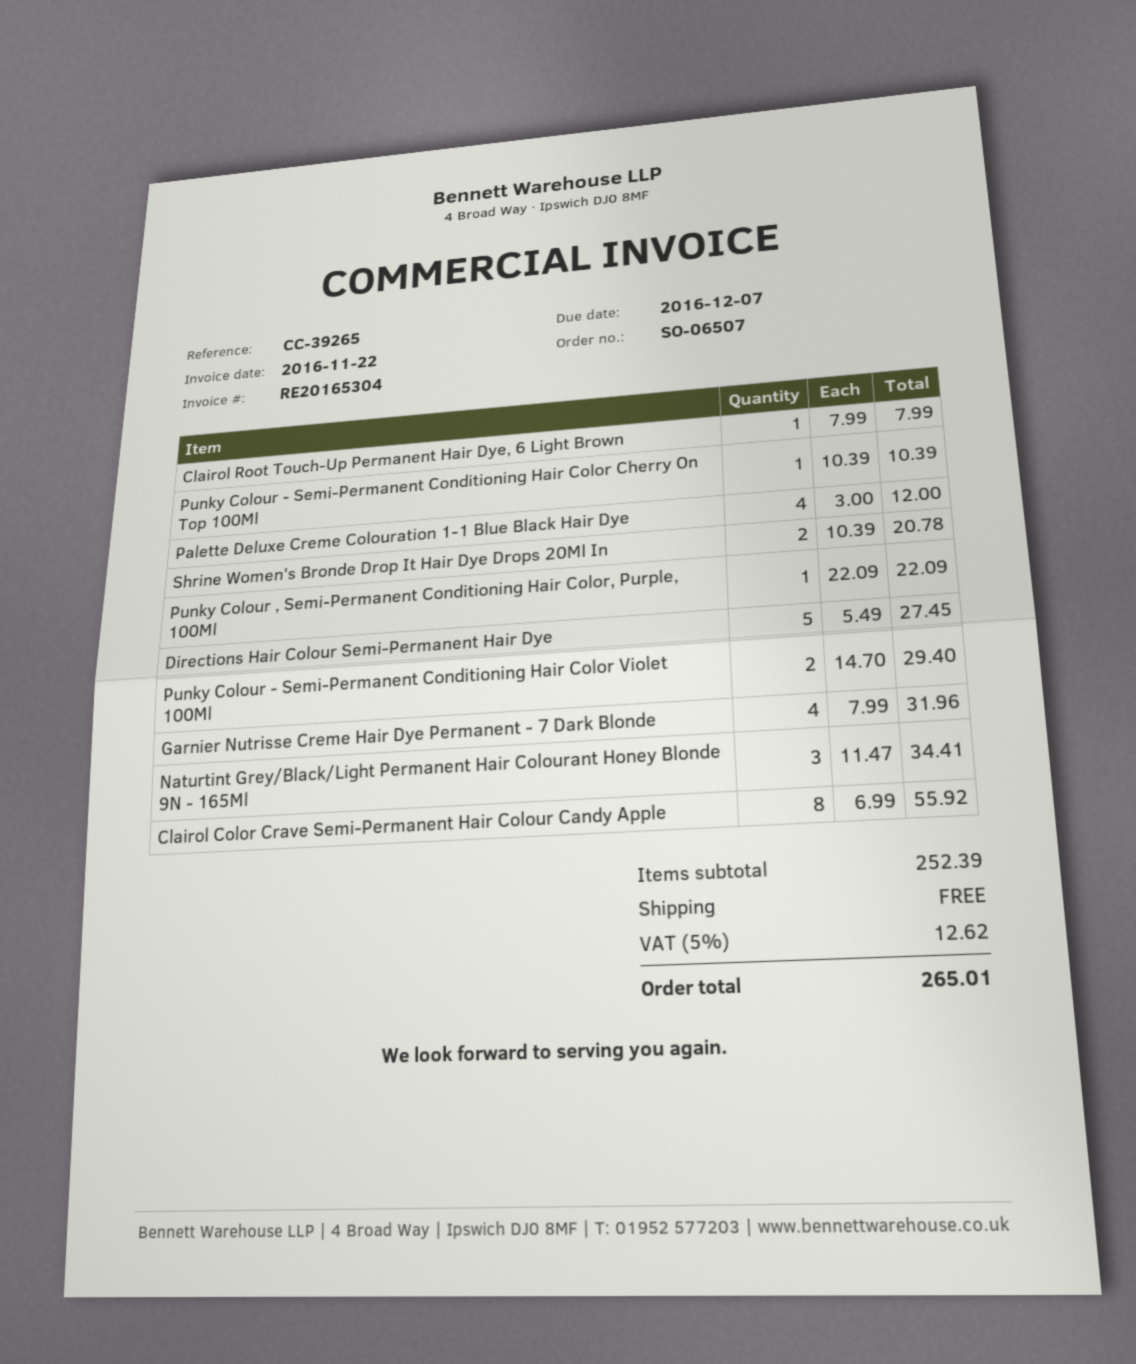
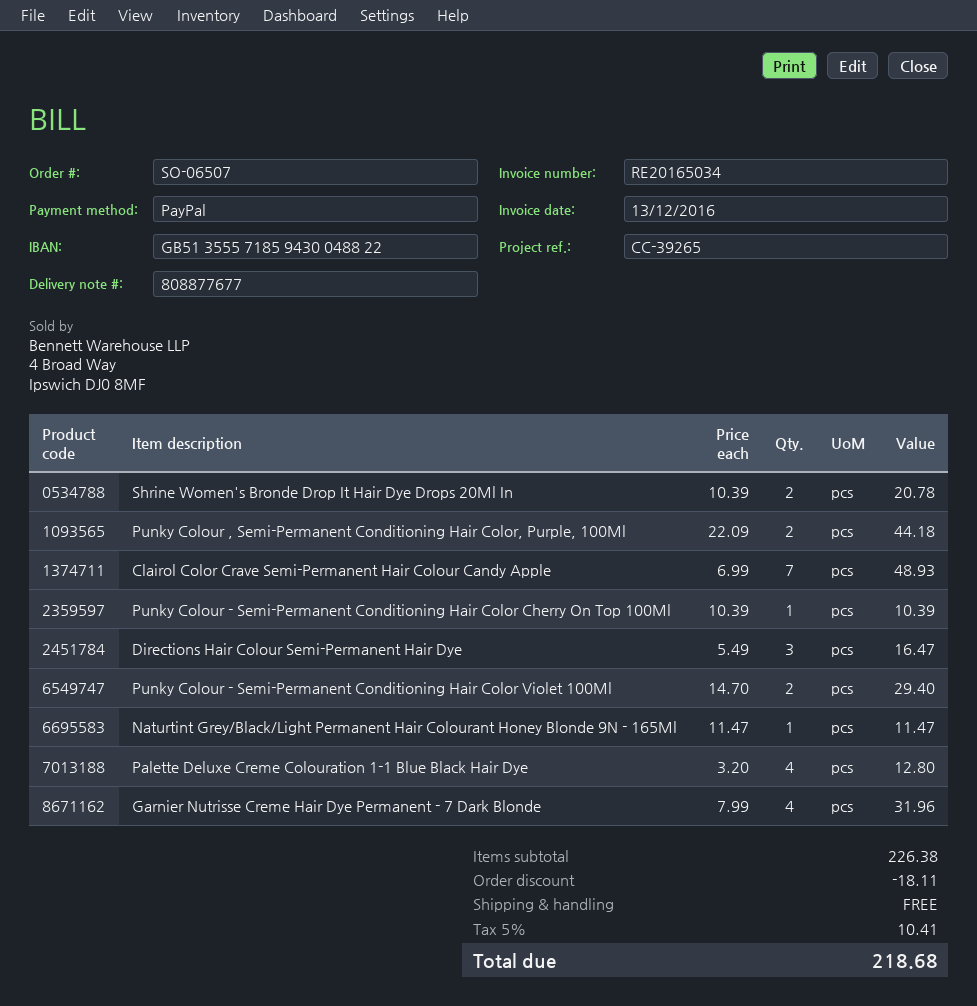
invoice number: RE20165304 -> RE20165034
invoice date: 2016-11-22 -> 2016-12-13
Clairol Root Touch-Up Permanent Hair Dye, 6 Light Brown: 1 x 7.99 = 7.99 -> none
Palette Deluxe Creme Colouration 1-1 Blue Black Hair Dye: 4 x 3.00 = 12.00 -> 4 x 3.20 = 12.80
Punky Colour , Semi-Permanent Conditioning Hair Color, Purple, 100Ml: 1 x 22.09 = 22.09 -> 2 x 22.09 = 44.18
Directions Hair Colour Semi-Permanent Hair Dye: 5 x 5.49 = 27.45 -> 3 x 5.49 = 16.47
Naturtint Grey/Black/Light Permanent Hair Colourant Honey Blonde 9N - 165Ml: 3 x 11.47 = 34.41 -> 1 x 11.47 = 11.47
Clairol Color Crave Semi-Permanent Hair Colour Candy Apple: 8 x 6.99 = 55.92 -> 7 x 6.99 = 48.93
subtotal: 252.39 -> 226.38
discount: none -> 18.11
tax: 5% = 12.62 -> 5% = 10.41
total: 265.01 -> 218.68

